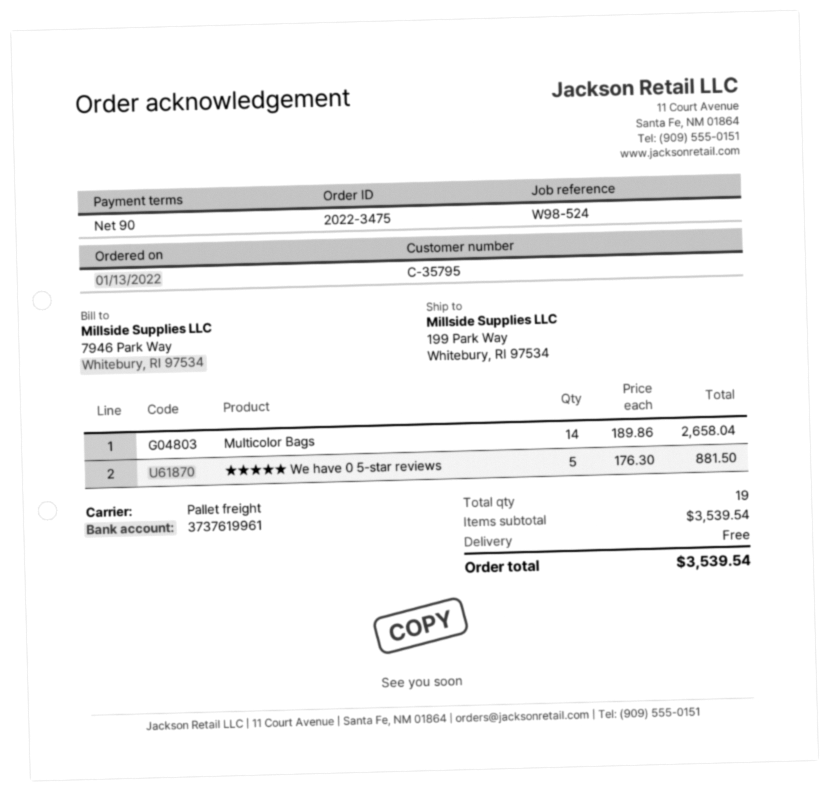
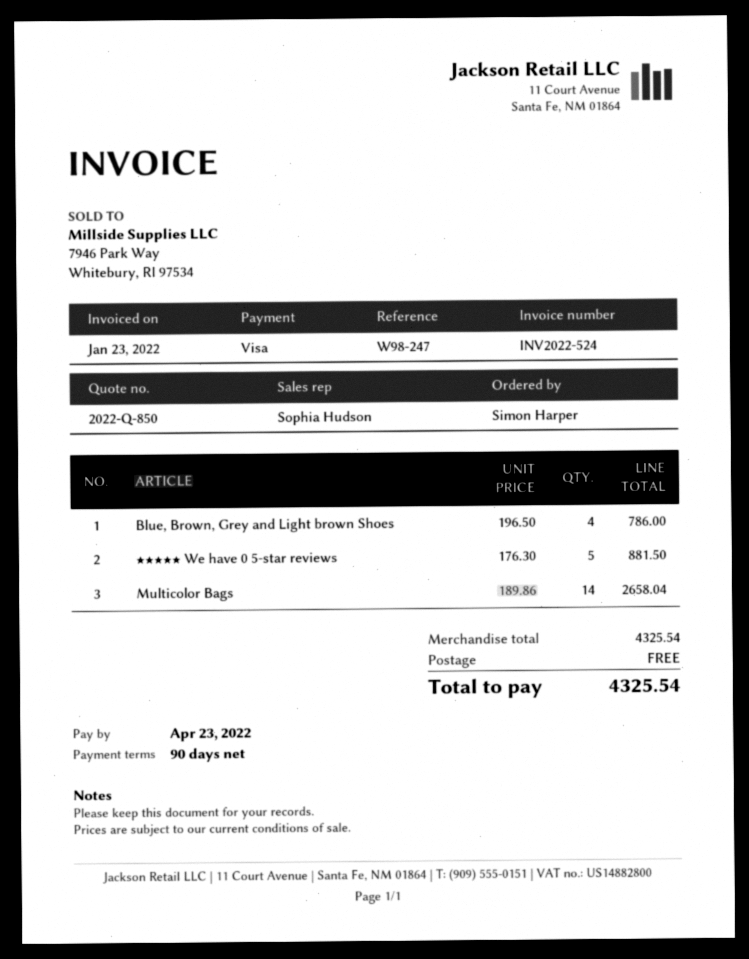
reference: W98-524 -> W98-247
Blue, Brown, Grey and Light brown Shoes: none -> 4 x 196.50 = 786.00
subtotal: 3539.54 -> 4325.54
total: 3539.54 -> 4325.54

